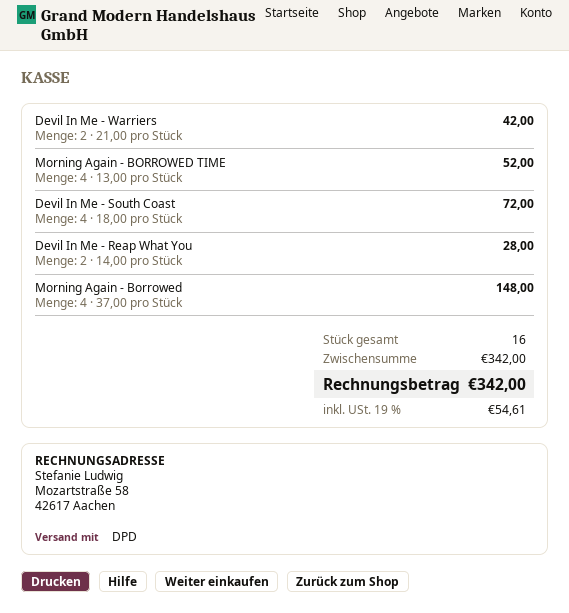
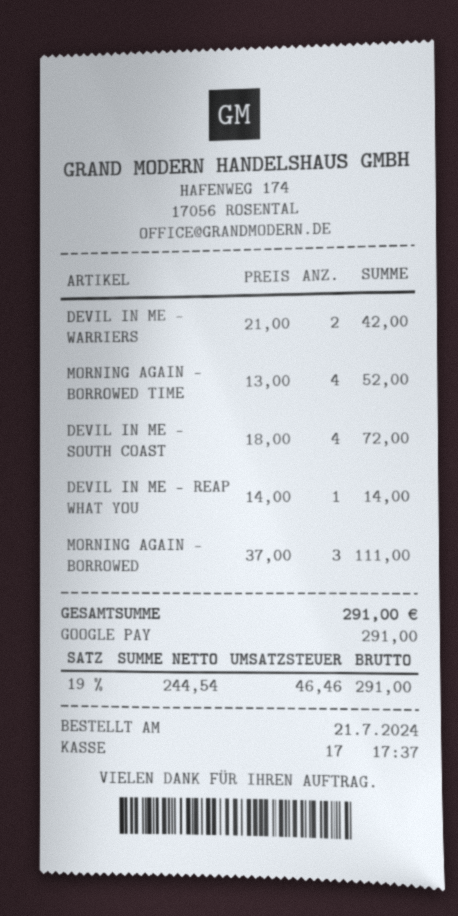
Devil In Me - Reap What You: 2 x 14.00 = 28.00 -> 1 x 14.00 = 14.00
Morning Again - Borrowed: 4 x 37.00 = 148.00 -> 3 x 37.00 = 111.00
tax: 19% = 54.61 -> 19% = 46.46
total: 342.00 -> 291.00

